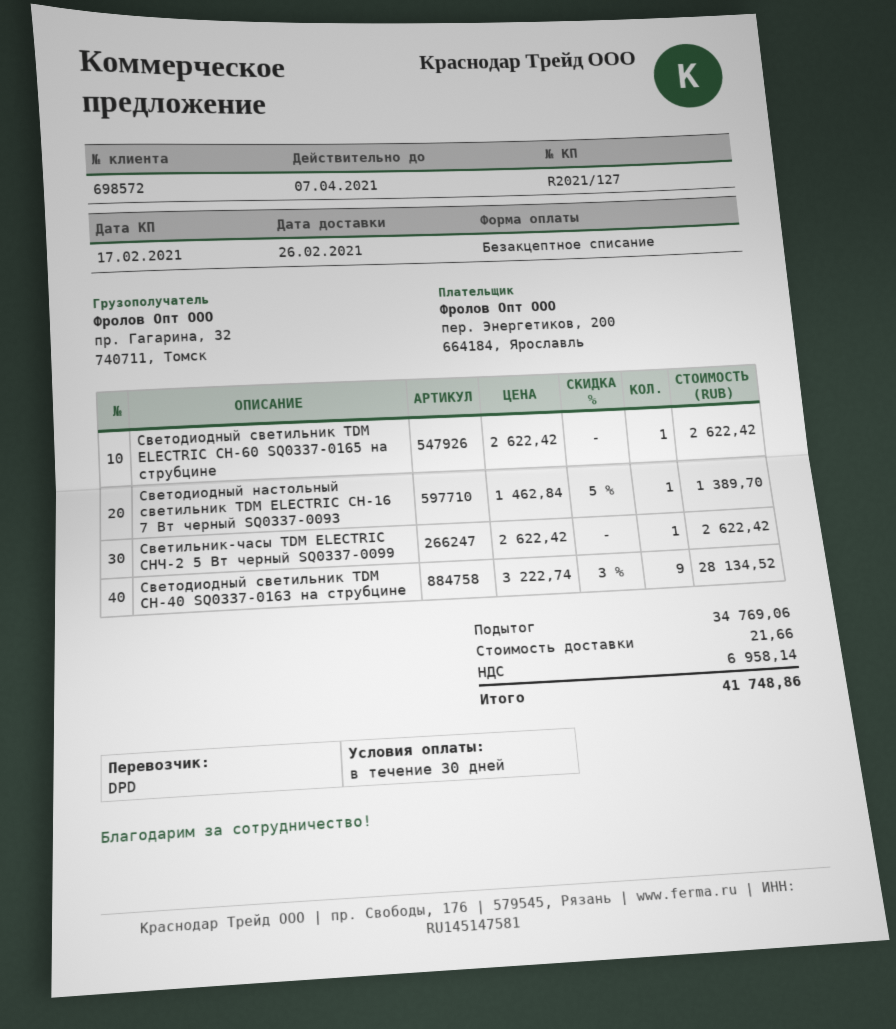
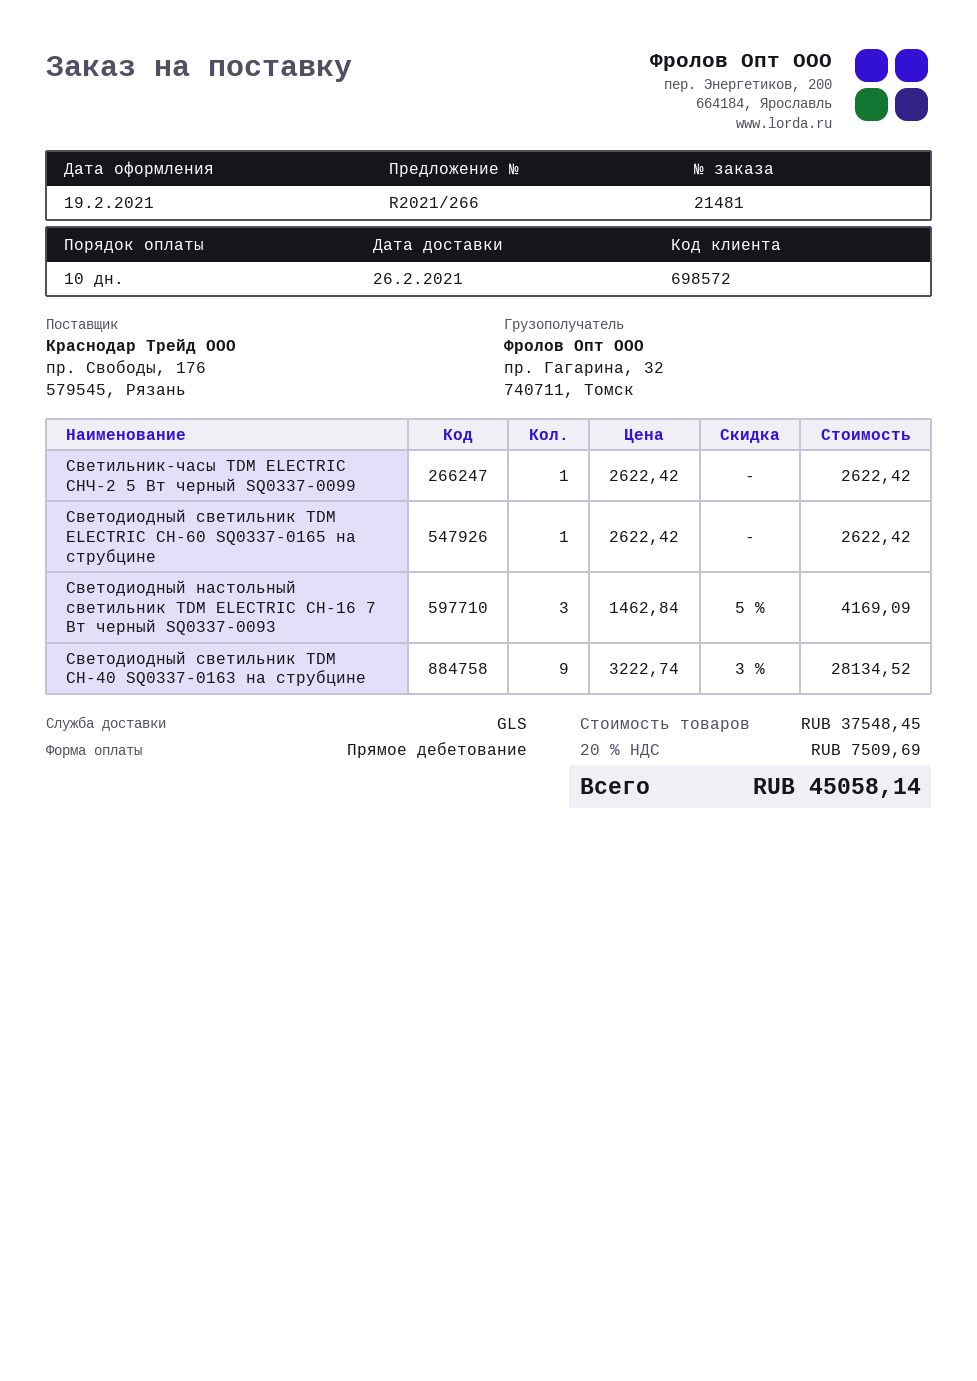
quote number: R2021/127 -> R2021/266
payment terms: 30 days -> 10 days
shipping method: DPD -> GLS
Светодиодный настольный светильник TDM ELECTRIC СН-16 7 Вт черный SQ0337-0093: 1 x 1462.84 - 5% = 1389.70 -> 3 x 1462.84 - 5% = 4169.09
subtotal: 34769.06 -> 37548.45
shipping: 21.66 -> none
tax: 6958.14 -> 7509.69
total: 41748.86 -> 45058.14

